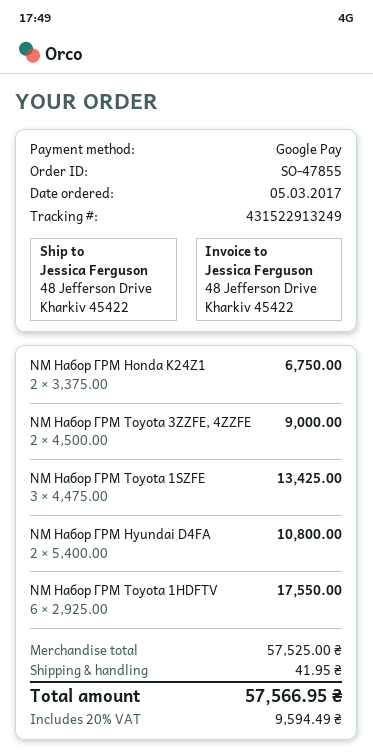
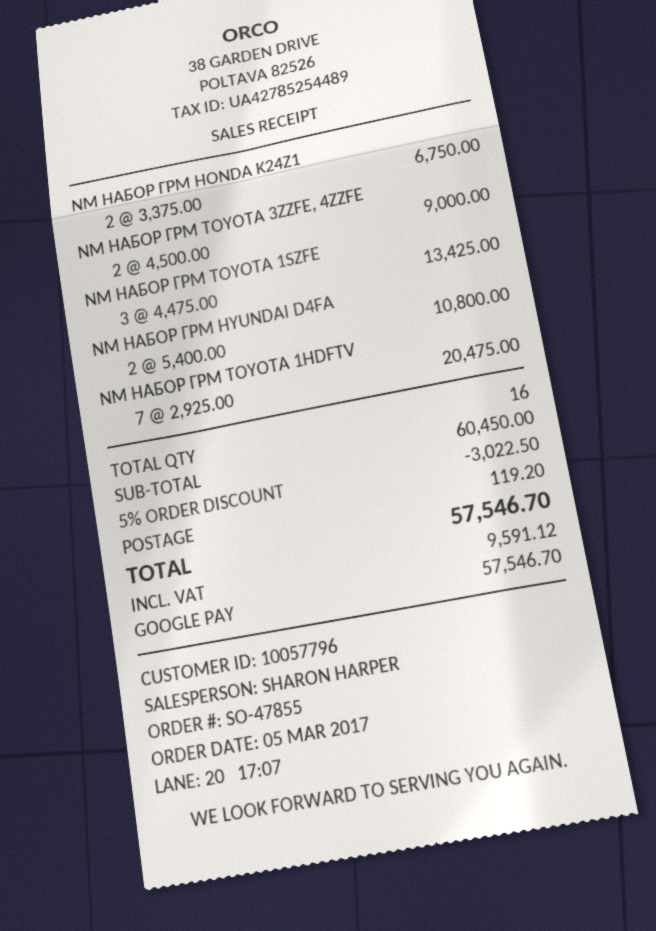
NM Набор ГРМ Toyota 1HDFTV: 6 x 2925.00 = 17550.00 -> 7 x 2925.00 = 20475.00
subtotal: 57525.00 -> 60450.00
discount: none -> 5% = 3022.50
shipping: 41.95 -> 119.20
tax: 9594.49 -> 9591.12
total: 57566.95 -> 57546.70

